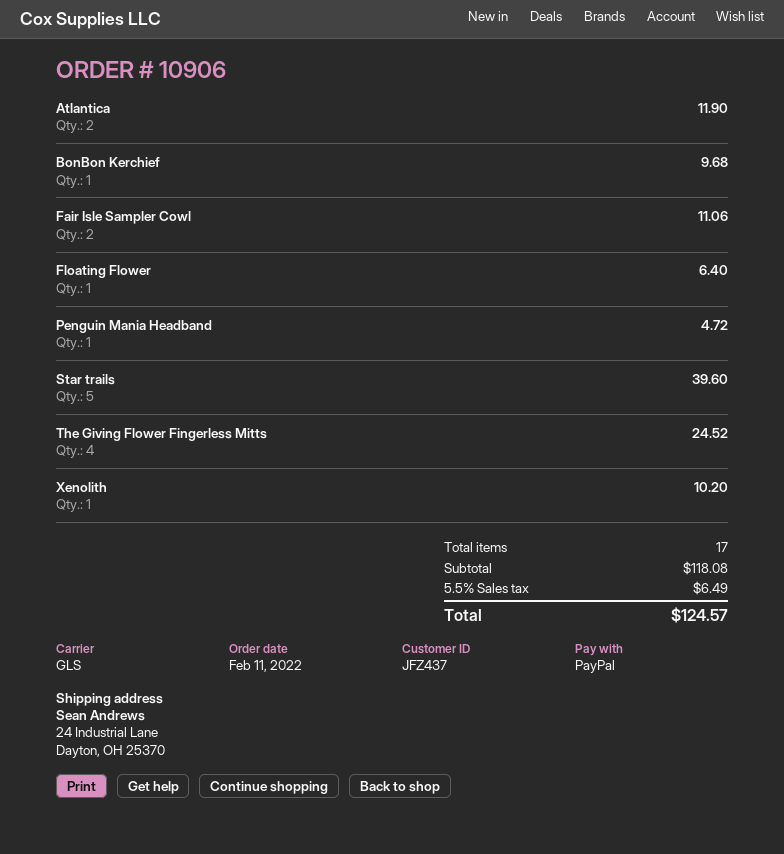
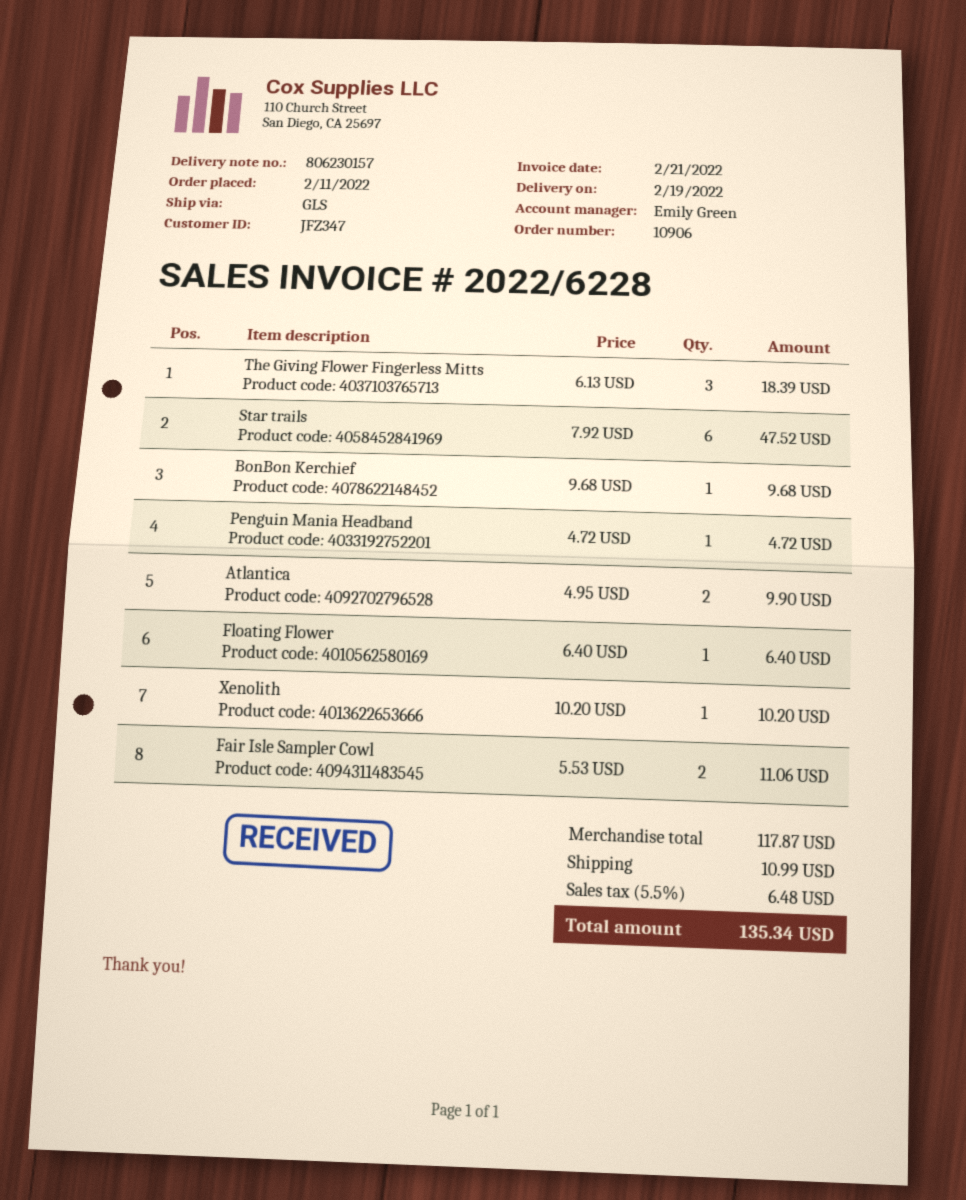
customer number: JFZ437 -> JFZ347
Atlantica: 2 for 11.90 -> 2 for 9.90
Star trails: 5 for 39.60 -> 6 for 47.52
The Giving Flower Fingerless Mitts: 4 for 24.52 -> 3 for 18.39
subtotal: 118.08 -> 117.87
shipping: none -> 10.99
tax: 5.5% = 6.49 -> 5.5% = 6.48
total: 124.57 -> 135.34

